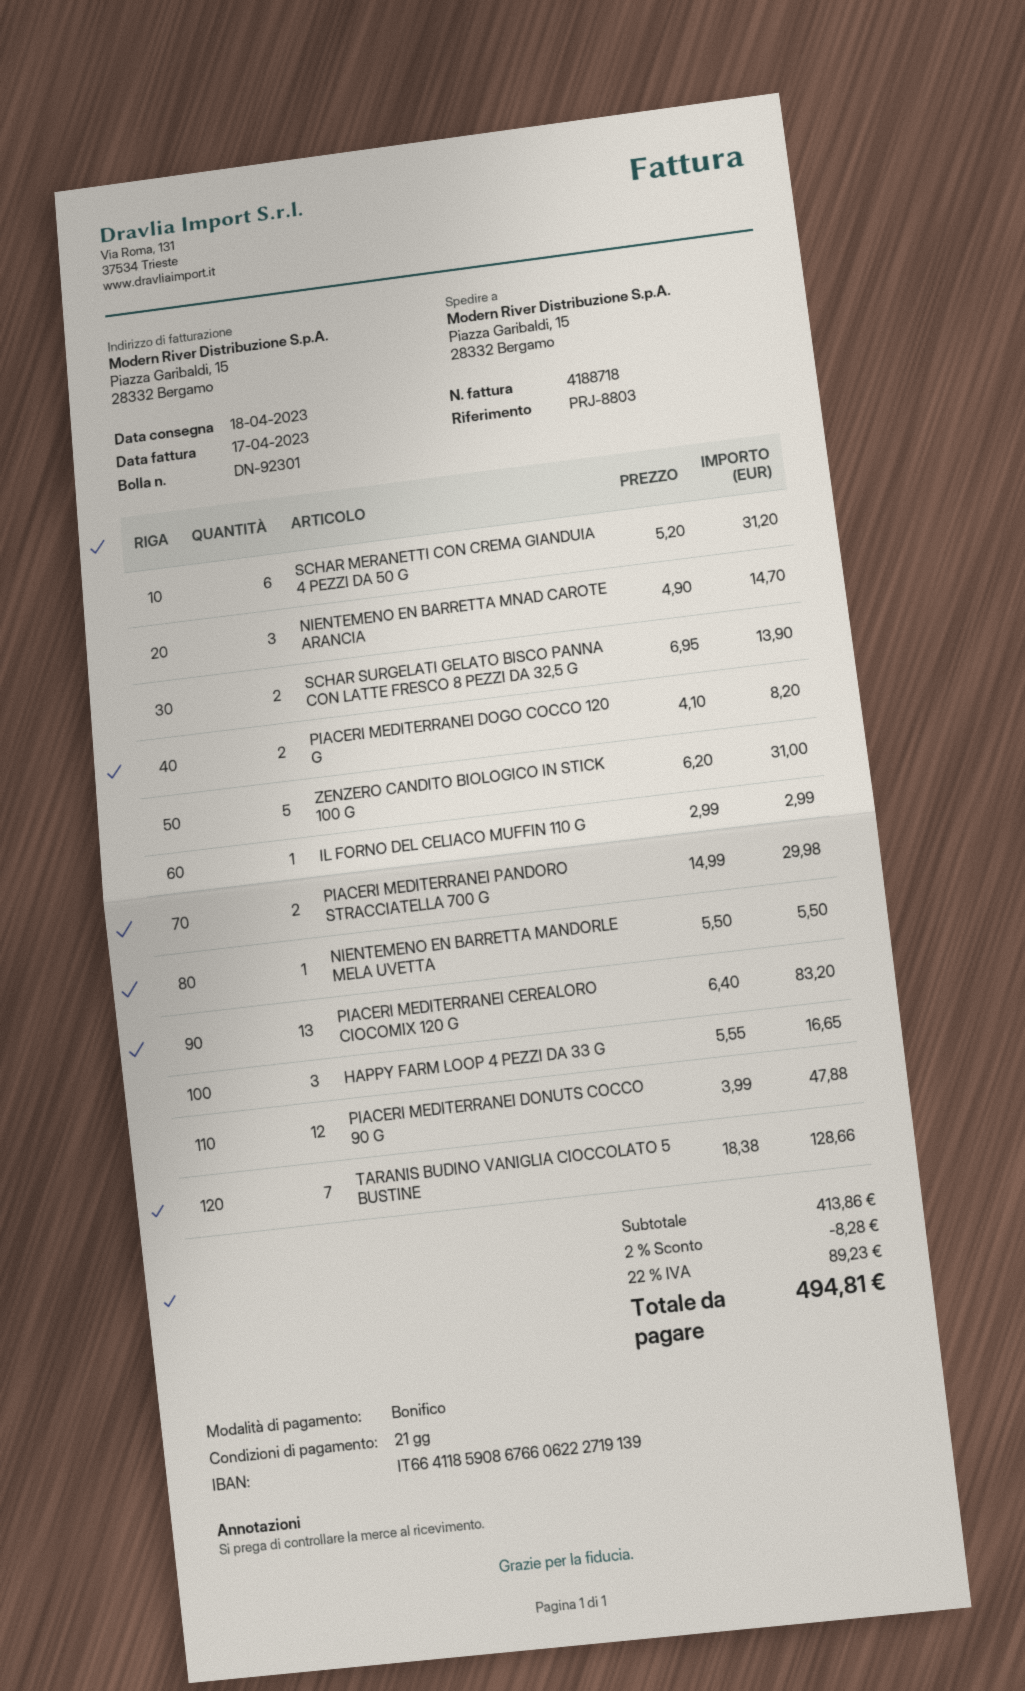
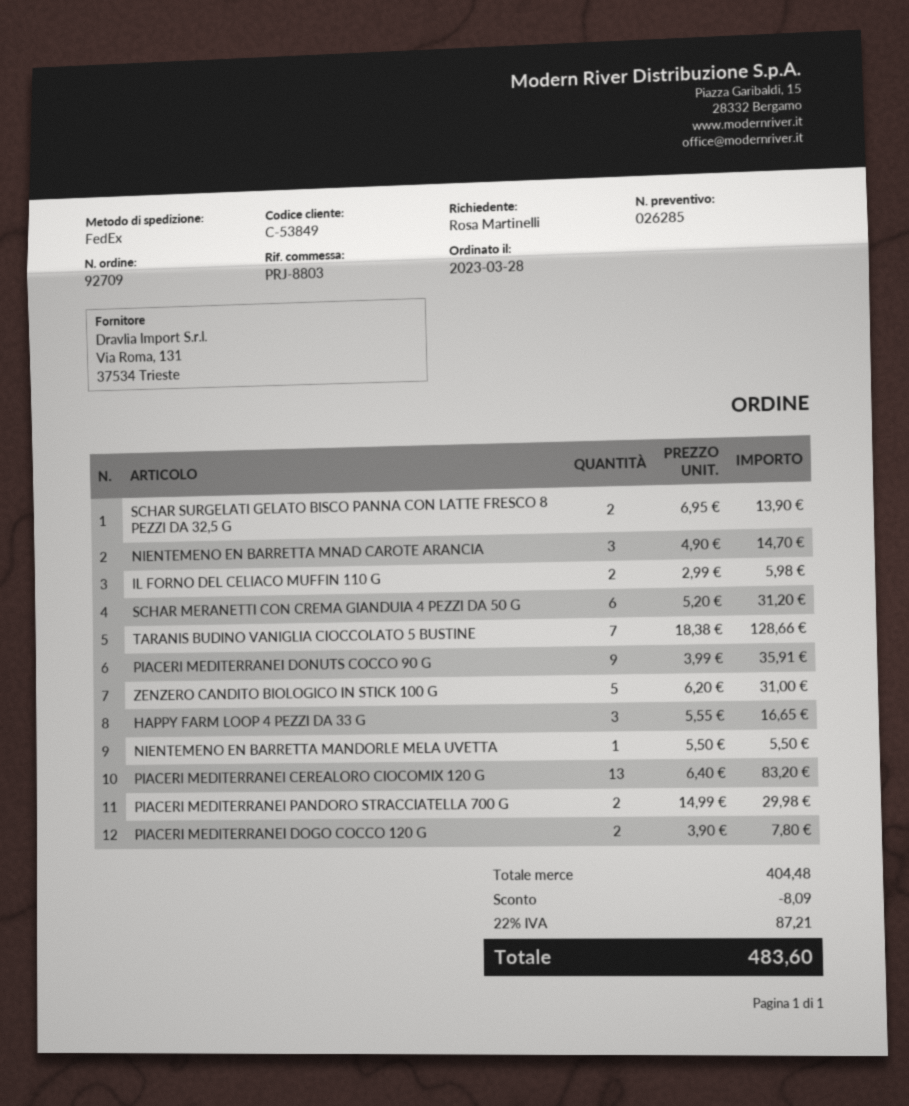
PIACERI MEDITERRANEI DOGO COCCO 120 G: 2 x 4.10 = 8.20 -> 2 x 3.90 = 7.80
IL FORNO DEL CELIACO MUFFIN 110 G: 1 x 2.99 = 2.99 -> 2 x 2.99 = 5.98
PIACERI MEDITERRANEI DONUTS COCCO 90 G: 12 x 3.99 = 47.88 -> 9 x 3.99 = 35.91
subtotal: 413.86 -> 404.48
discount: 8.28 -> 8.09
tax: 22% = 89.23 -> 22% = 87.21
total: 494.81 -> 483.60

